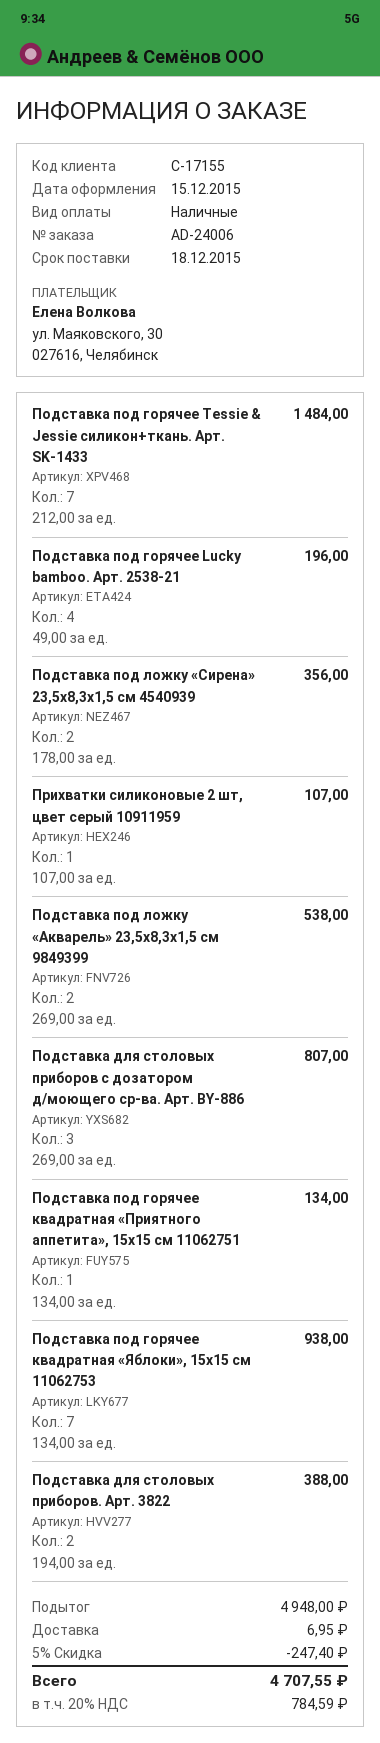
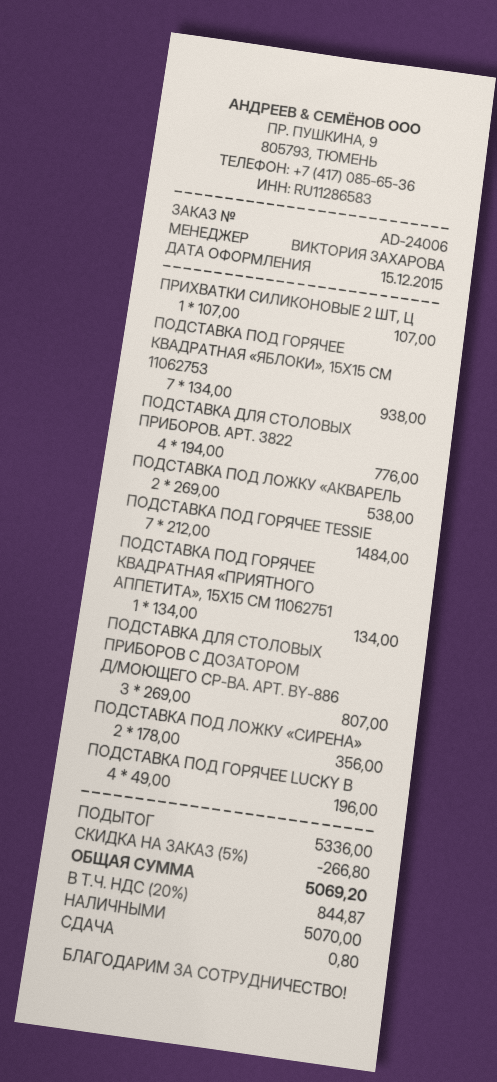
Подставка для столовых приборов. Арт. 3822: 2 x 194.00 = 388.00 -> 4 x 194.00 = 776.00
subtotal: 4948.00 -> 5336.00
discount: 5% = 247.40 -> 5% = 266.80
shipping: 6.95 -> none
tax: 20% = 784.59 -> 20% = 844.87
total: 4707.55 -> 5069.20

